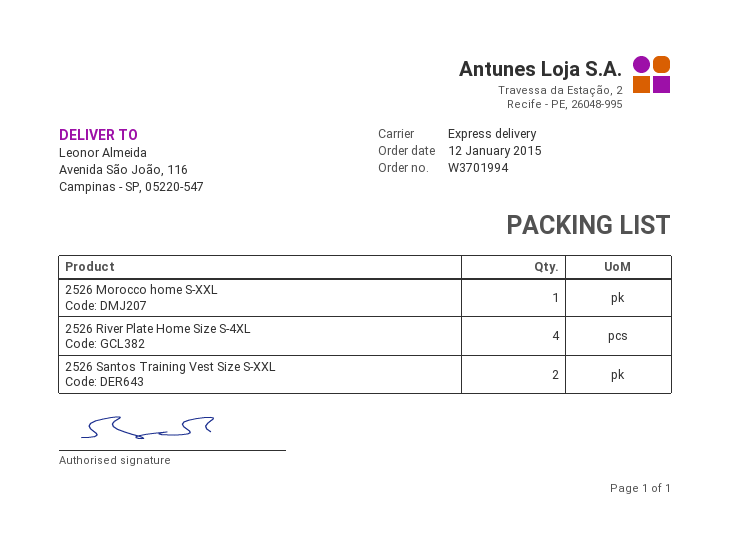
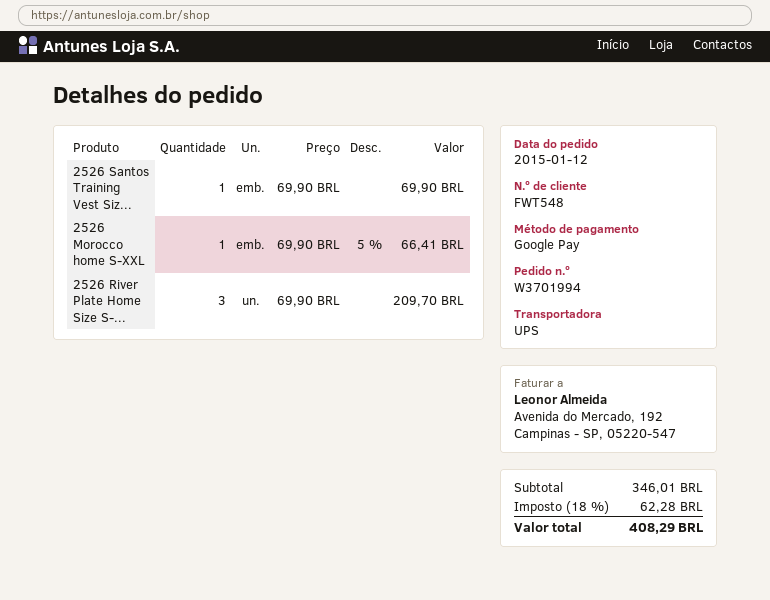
shipping method: express -> UPS
2526 River Plate Home Size S-4XL: 4 -> 3
2526 Santos Training Vest Size S-XXL: 2 -> 1

